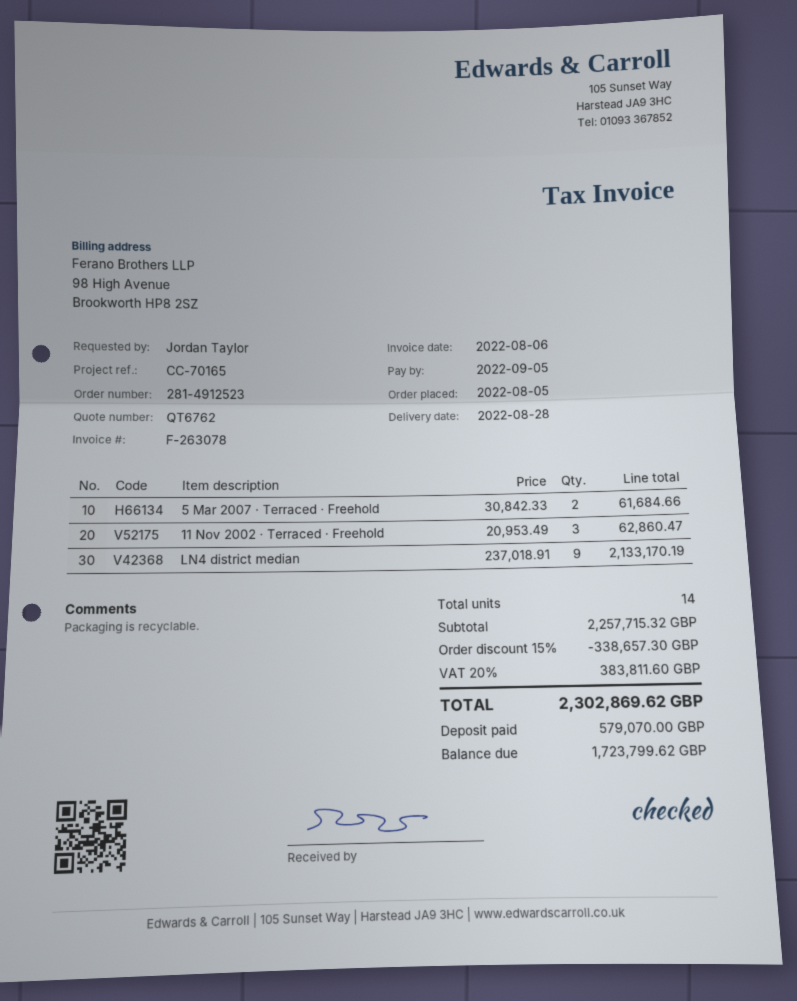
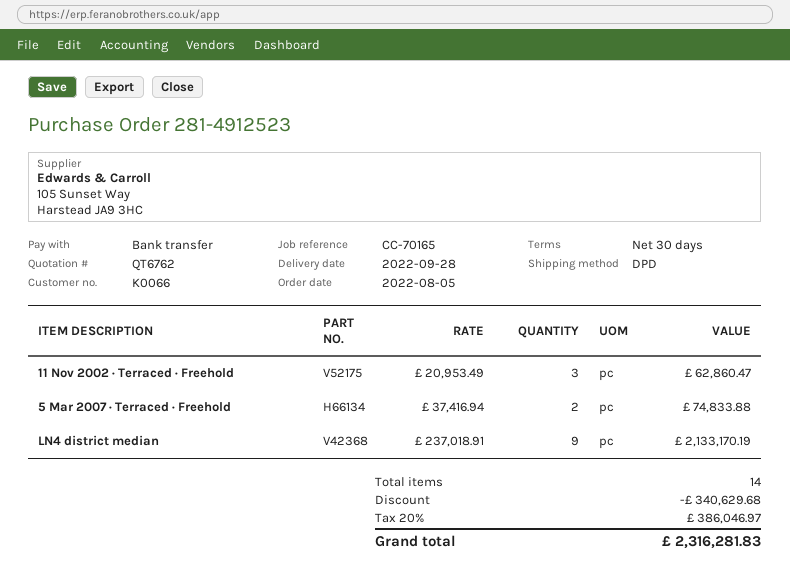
delivery date: 2022-08-28 -> 2022-09-28
5 Mar 2007 · Terraced · Freehold: 2 x 30842.33 = 61684.66 -> 2 x 37416.94 = 74833.88
discount: 338657.30 -> 340629.68
tax: 20% = 383811.60 -> 20% = 386046.97
total: 2302869.62 -> 2316281.83

